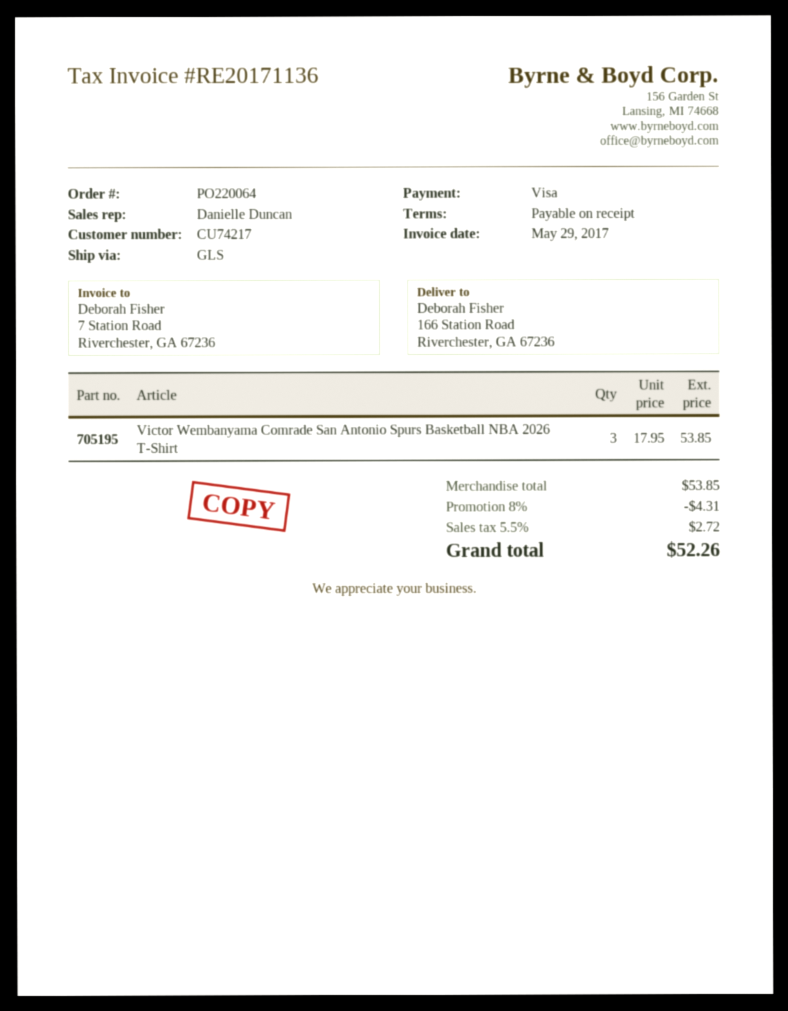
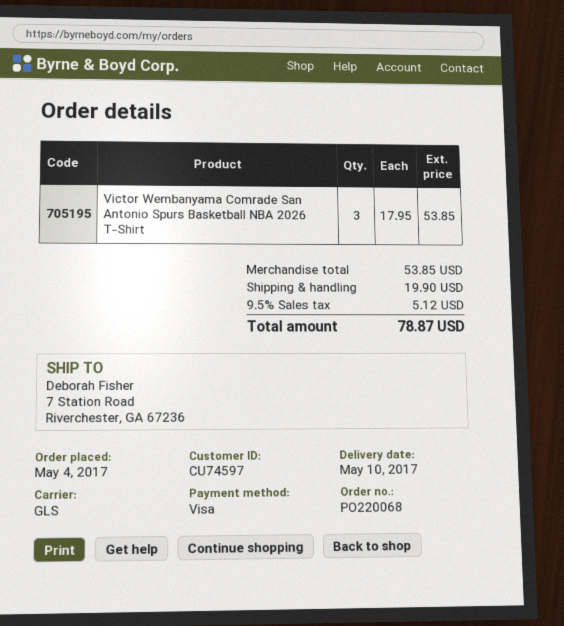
order number: PO220064 -> PO220068
customer number: CU74217 -> CU74597
ship to: 166 Station Road, Riverchester, GA 67236 -> 7 Station Road, Riverchester, GA 67236
discount: 8% = 4.31 -> none
shipping: none -> 19.90
tax: 5.5% = 2.72 -> 9.5% = 5.12
total: 52.26 -> 78.87

